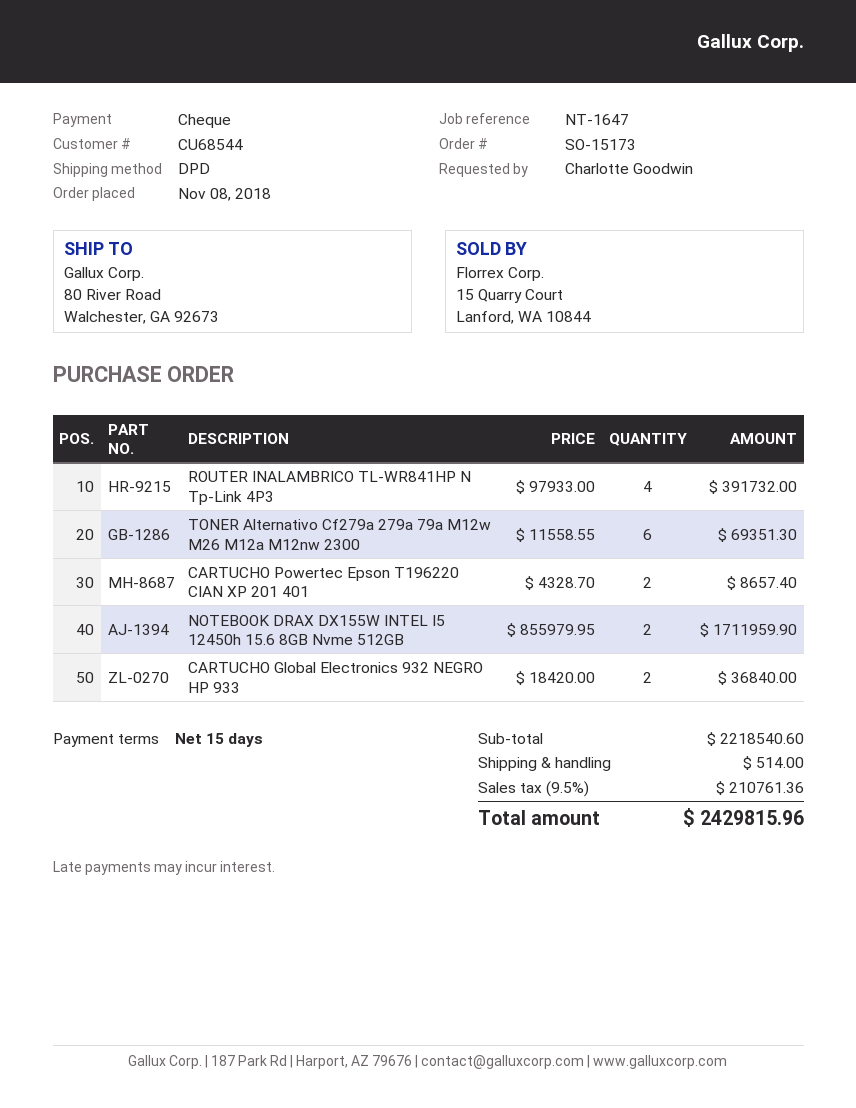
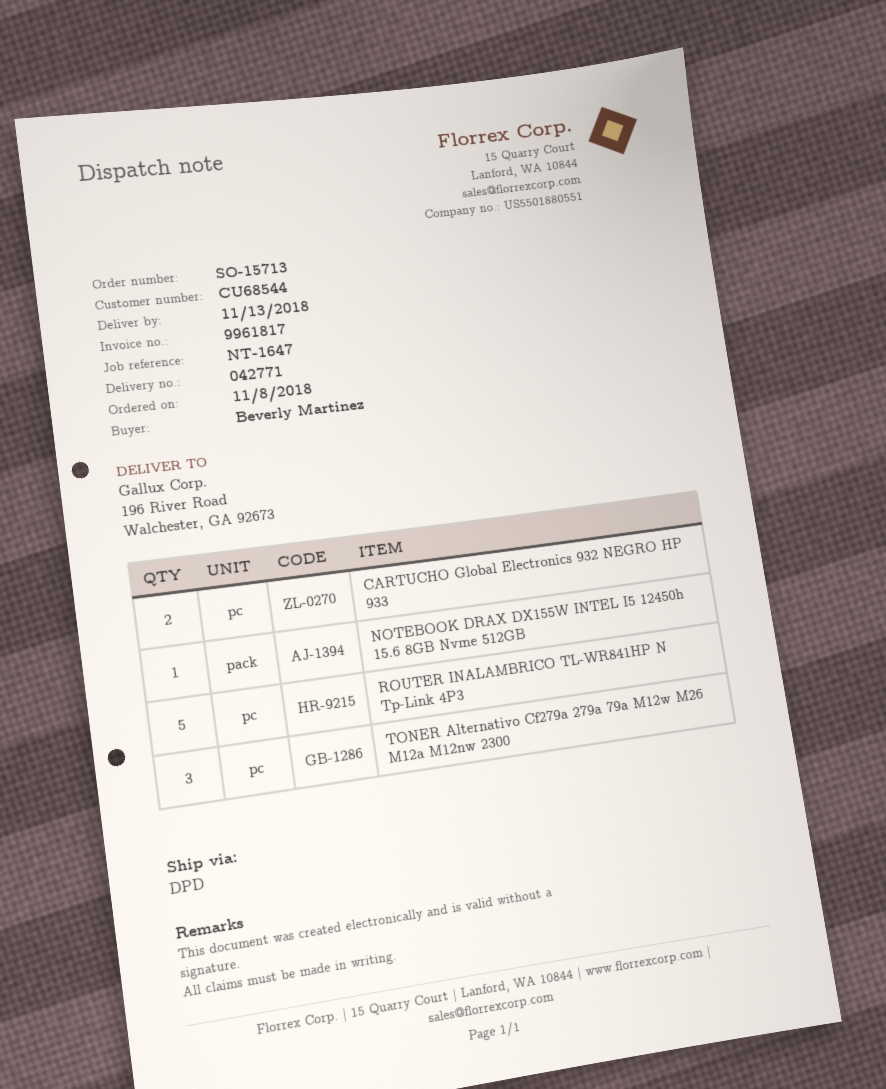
order number: SO-15173 -> SO-15713
ordered by: Charlotte Goodwin -> Beverly Martinez
ship to: 80 River Road, Walchester, GA 92673 -> 196 River Road, Walchester, GA 92673
ROUTER INALAMBRICO TL-WR841HP N Tp-Link 4P3: 4 -> 5
TONER Alternativo Cf279a 279a 79a M12w M26 M12a M12nw 2300: 6 -> 3
CARTUCHO Powertec Epson T196220 CIAN XP 201 401: 2 -> none
NOTEBOOK DRAX DX155W INTEL I5 12450h 15.6 8GB Nvme 512GB: 2 -> 1

